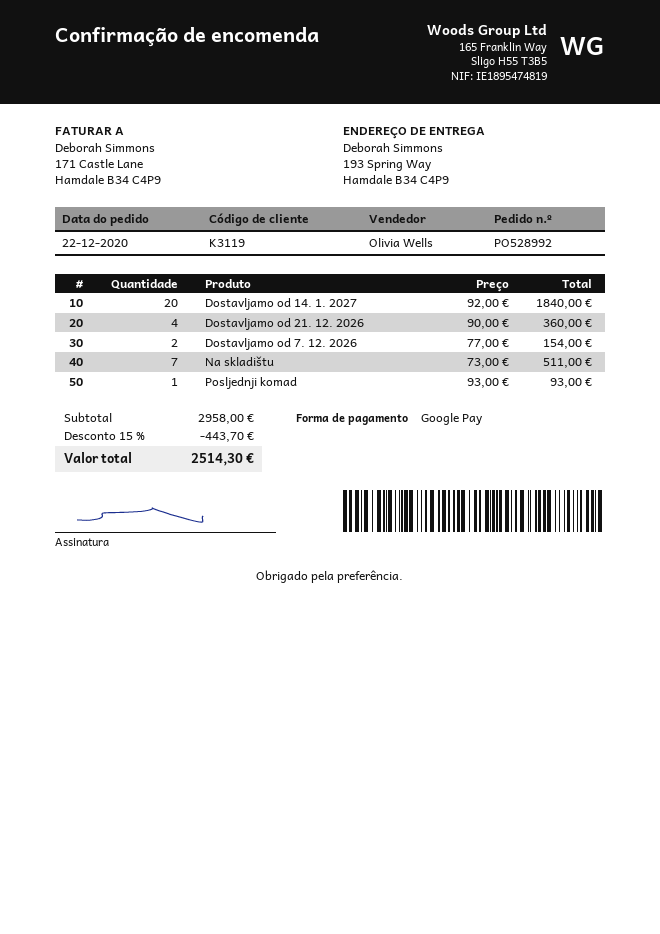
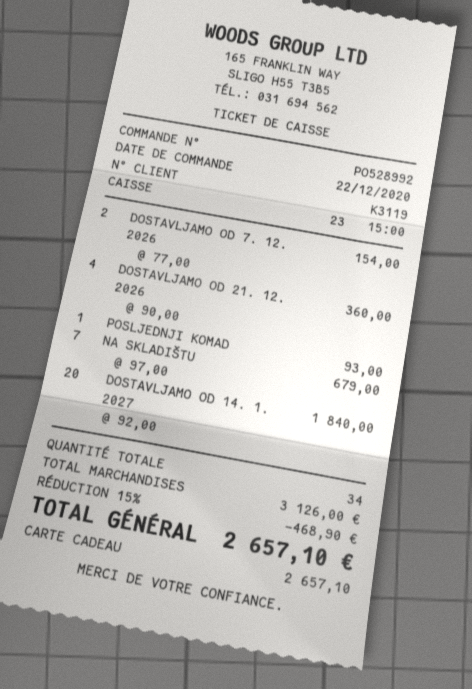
payment method: Google Pay -> gift card
Na skladištu: 7 x 73.00 = 511.00 -> 7 x 97.00 = 679.00
subtotal: 2958.00 -> 3126.00
discount: 15% = 443.70 -> 15% = 468.90
total: 2514.30 -> 2657.10

